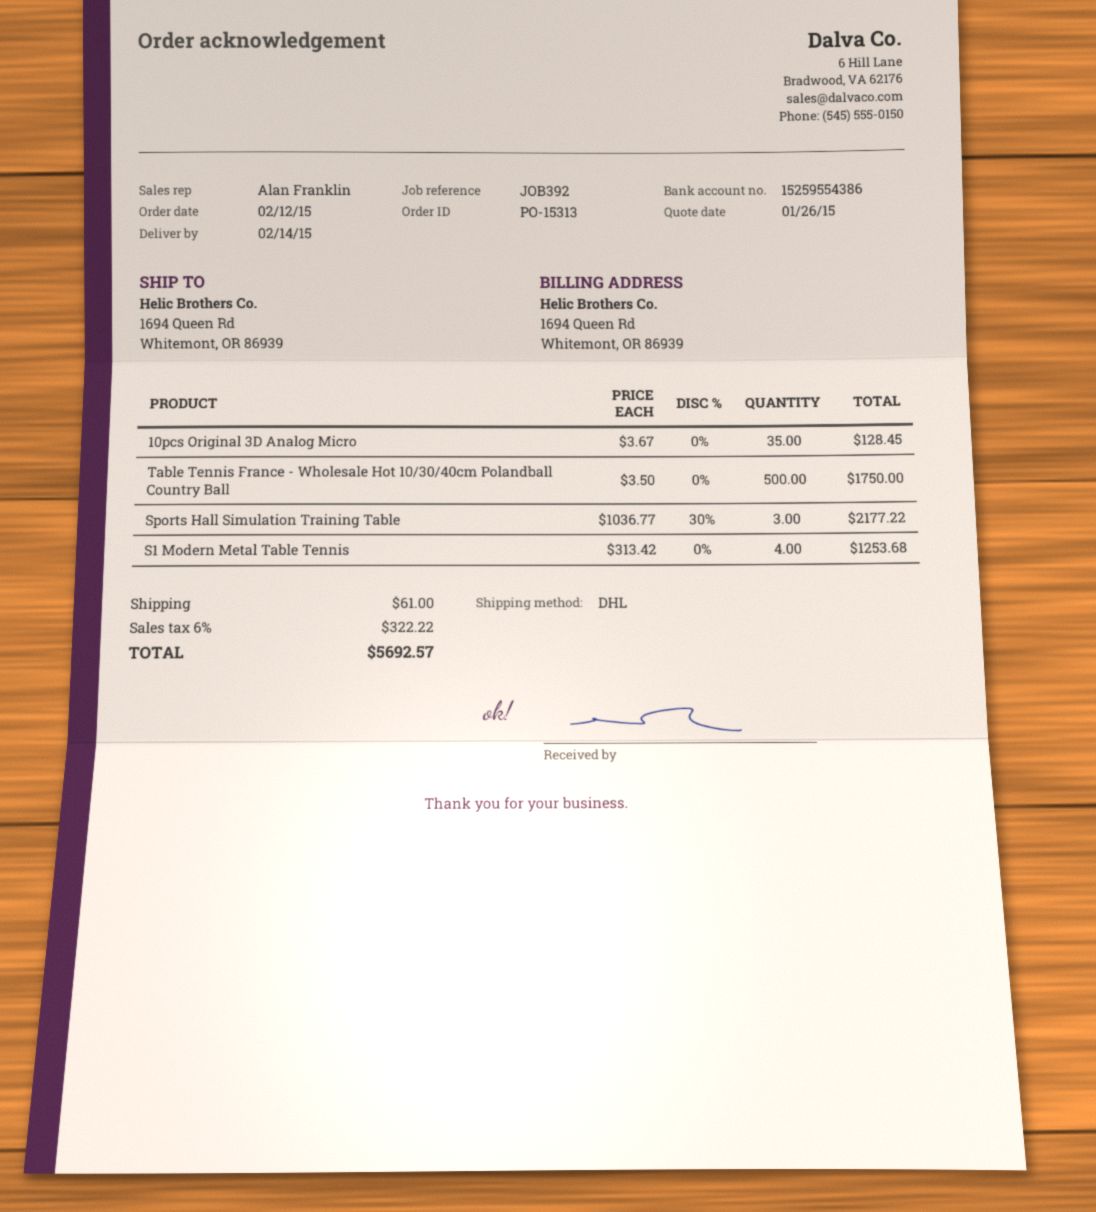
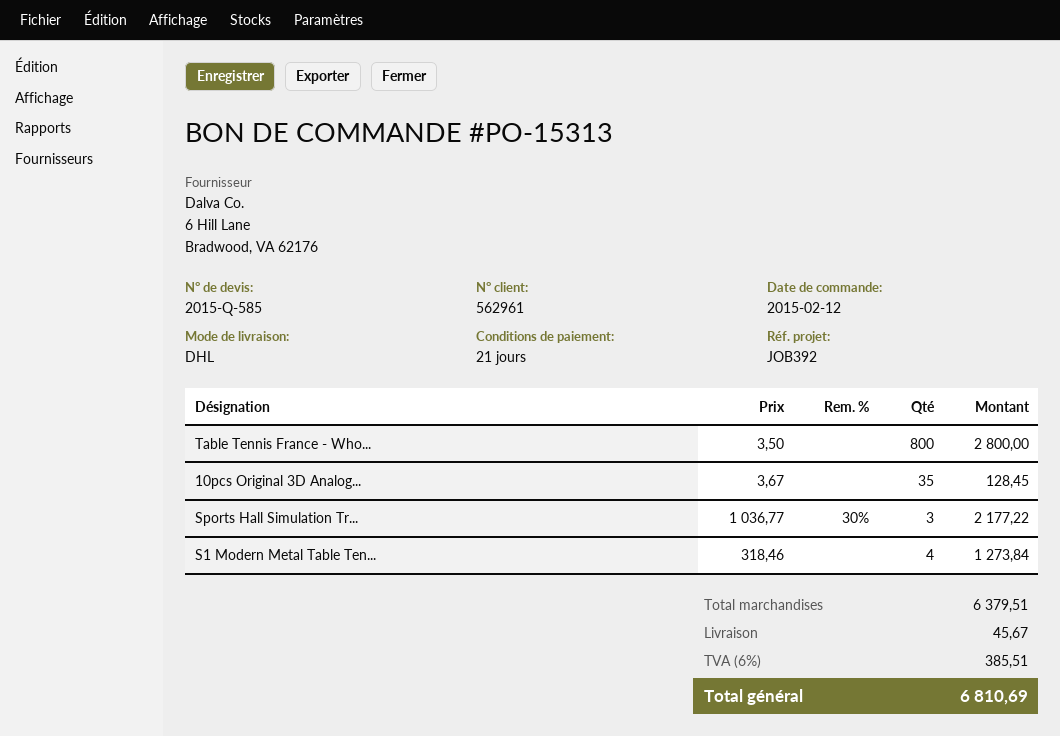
Table Tennis France - Wholesale Hot 10/30/40cm Polandball Country Ball: 500 x 3.50 = 1750.00 -> 800 x 3.50 = 2800.00
S1 Modern Metal Table Tennis: 4 x 313.42 = 1253.68 -> 4 x 318.46 = 1273.84
shipping: 61.00 -> 45.67
tax: 6% = 322.22 -> 6% = 385.51
total: 5692.57 -> 6810.69

